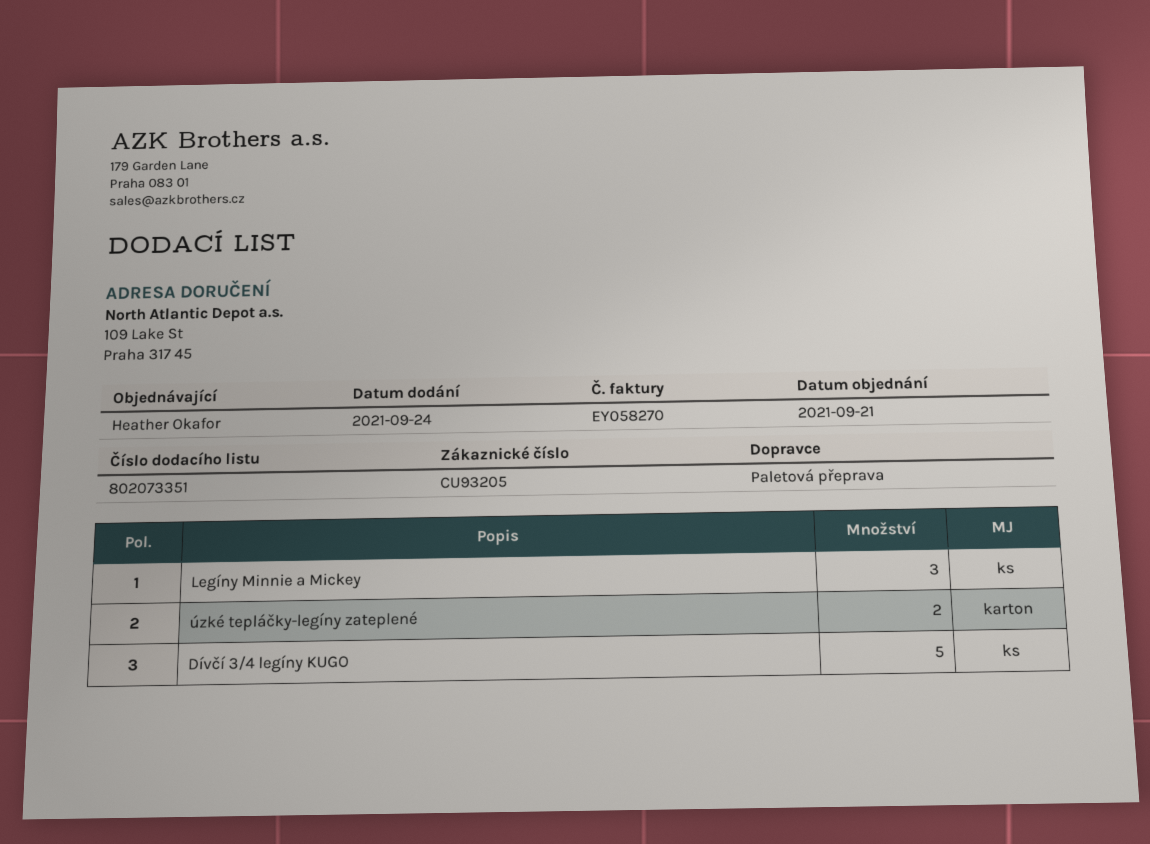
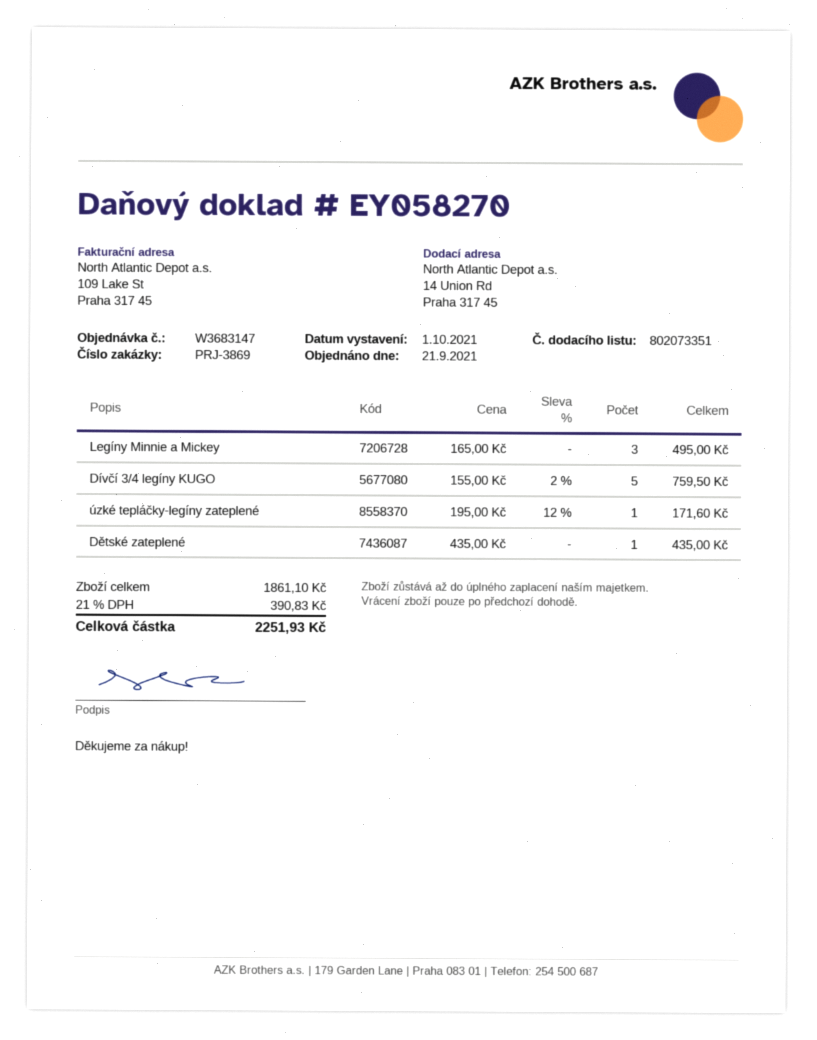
ship to: 109 Lake St, Praha 317 45 -> 14 Union Rd, Praha 317 45
úzké tepláčky-legíny zateplené: 2 -> 1
Dětské zateplené: none -> 1

